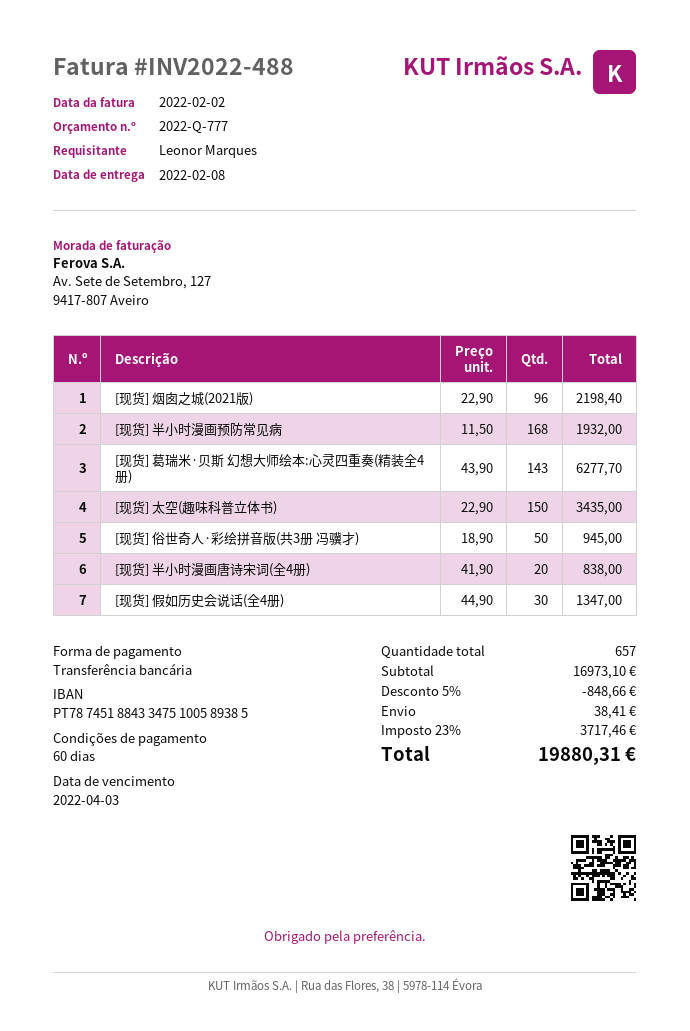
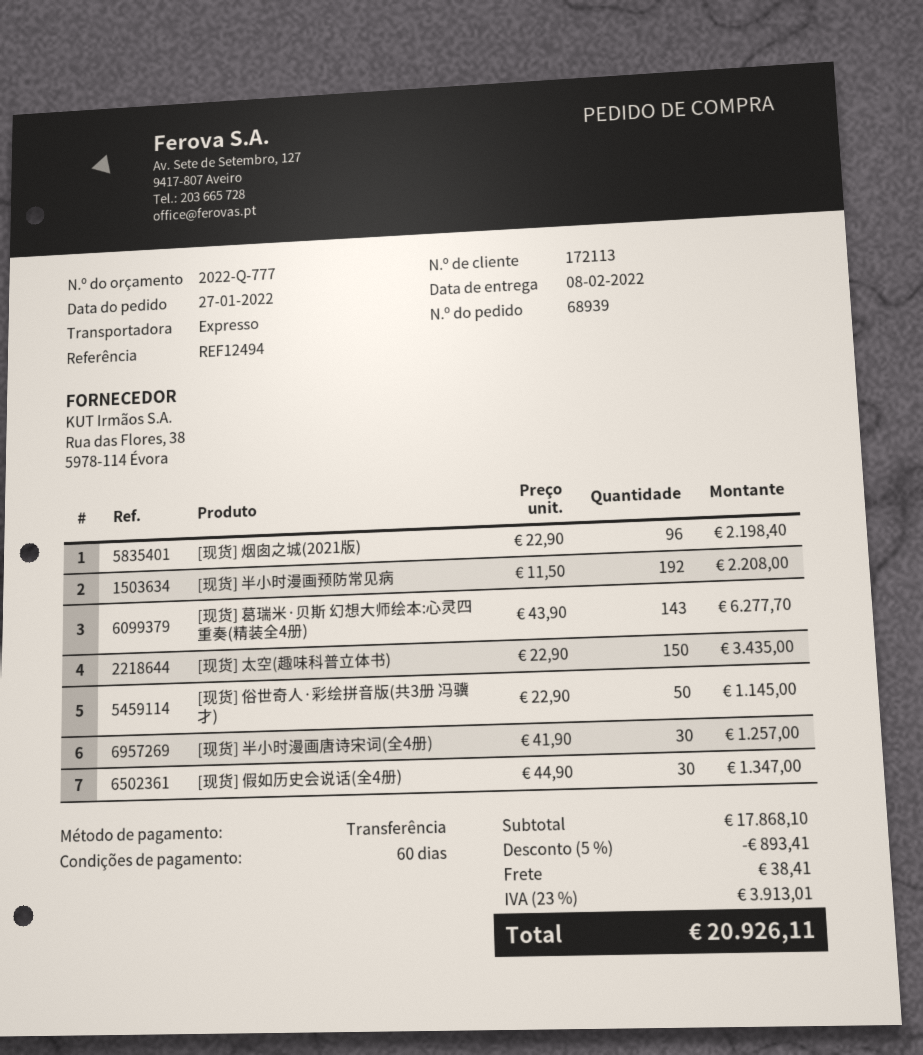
[现货] 半小时漫画预防常见病: 168 x 11.50 = 1932.00 -> 192 x 11.50 = 2208.00
[现货] 俗世奇人·彩绘拼音版(共3册 冯骥才): 50 x 18.90 = 945.00 -> 50 x 22.90 = 1145.00
[现货] 半小时漫画唐诗宋词(全4册): 20 x 41.90 = 838.00 -> 30 x 41.90 = 1257.00
subtotal: 16973.10 -> 17868.10
discount: 5% = 848.66 -> 5% = 893.41
tax: 23% = 3717.46 -> 23% = 3913.01
total: 19880.31 -> 20926.11

